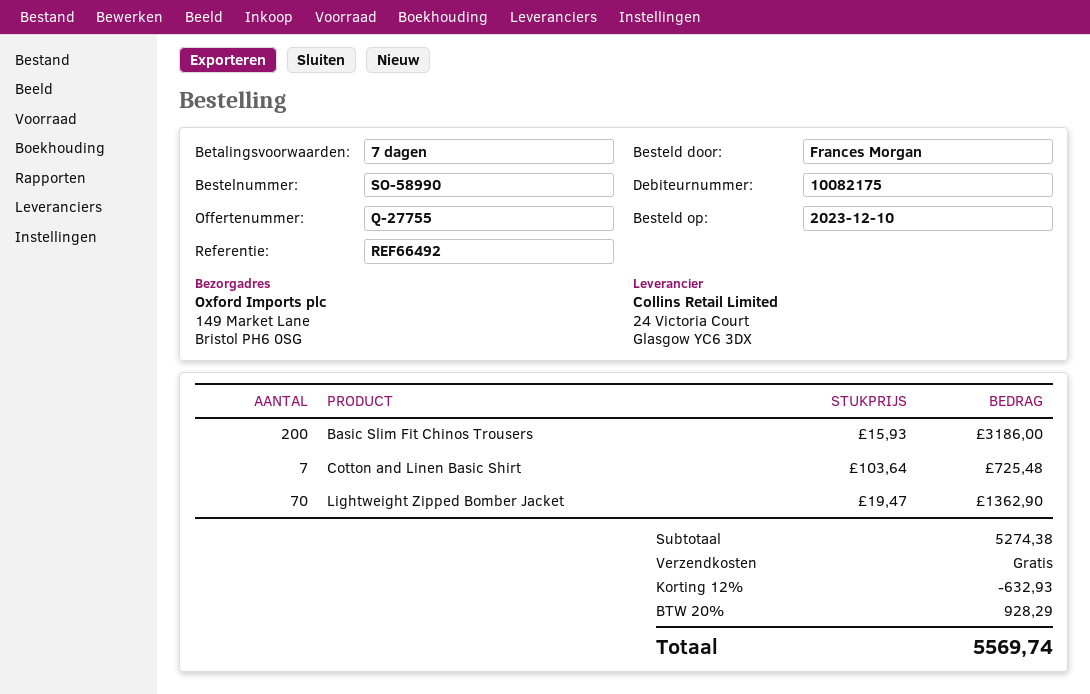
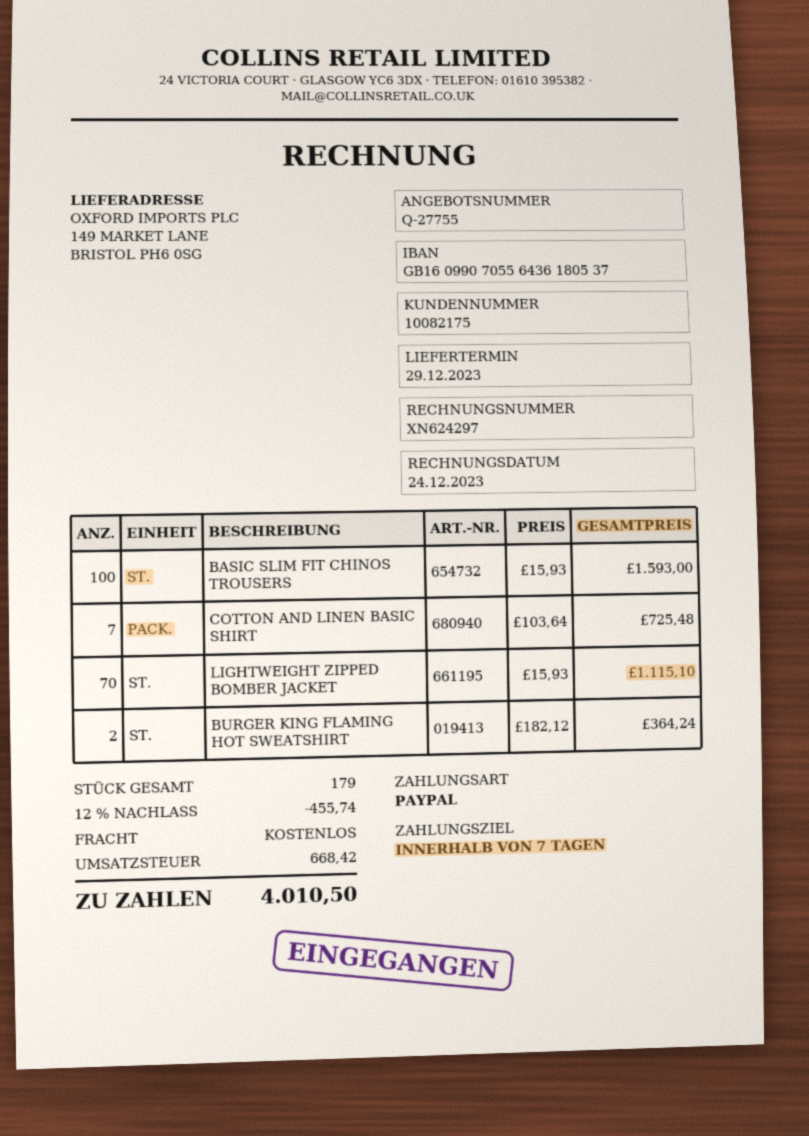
Basic Slim Fit Chinos Trousers: 200 x 15.93 = 3186.00 -> 100 x 15.93 = 1593.00
Lightweight Zipped Bomber Jacket: 70 x 19.47 = 1362.90 -> 70 x 15.93 = 1115.10
BURGER KING FLAMING HOT SWEATSHIRT: none -> 2 x 182.12 = 364.24
discount: 12% = 632.93 -> 12% = 455.74
tax: 928.29 -> 668.42
total: 5569.74 -> 4010.50

